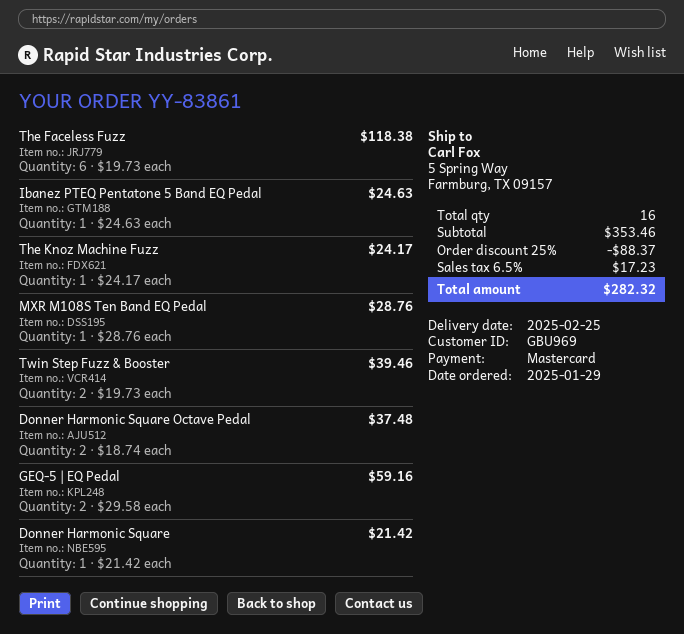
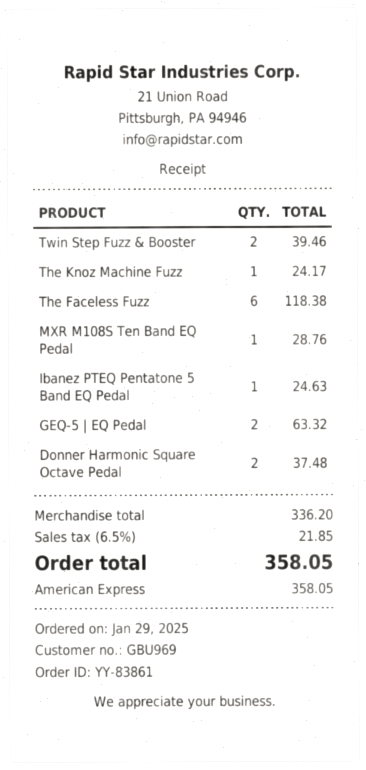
payment method: Mastercard -> American Express
GEQ-5 | EQ Pedal: 2 for 59.16 -> 2 for 63.32
Donner Harmonic Square: 1 for 21.42 -> none
subtotal: 353.46 -> 336.20
discount: 25% = 88.37 -> none
tax: 6.5% = 17.23 -> 6.5% = 21.85
total: 282.32 -> 358.05

